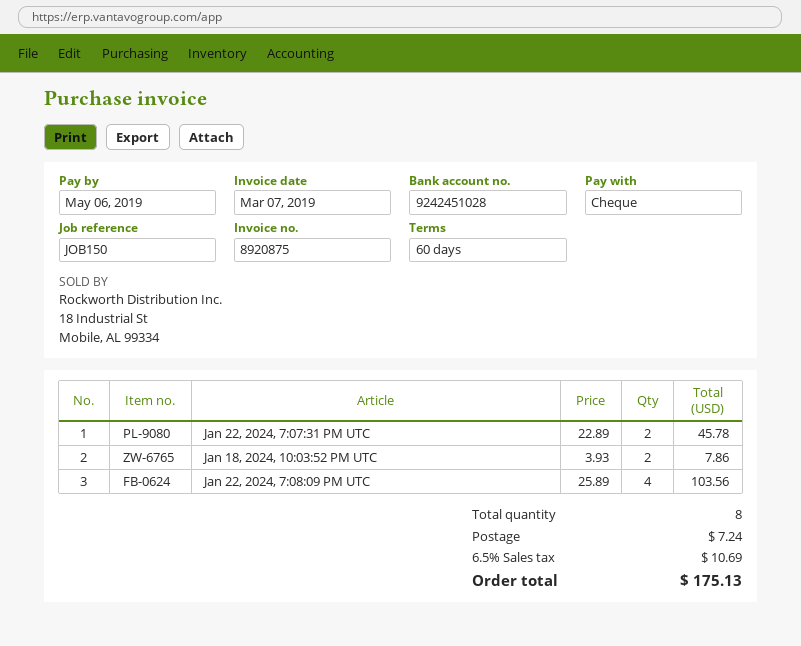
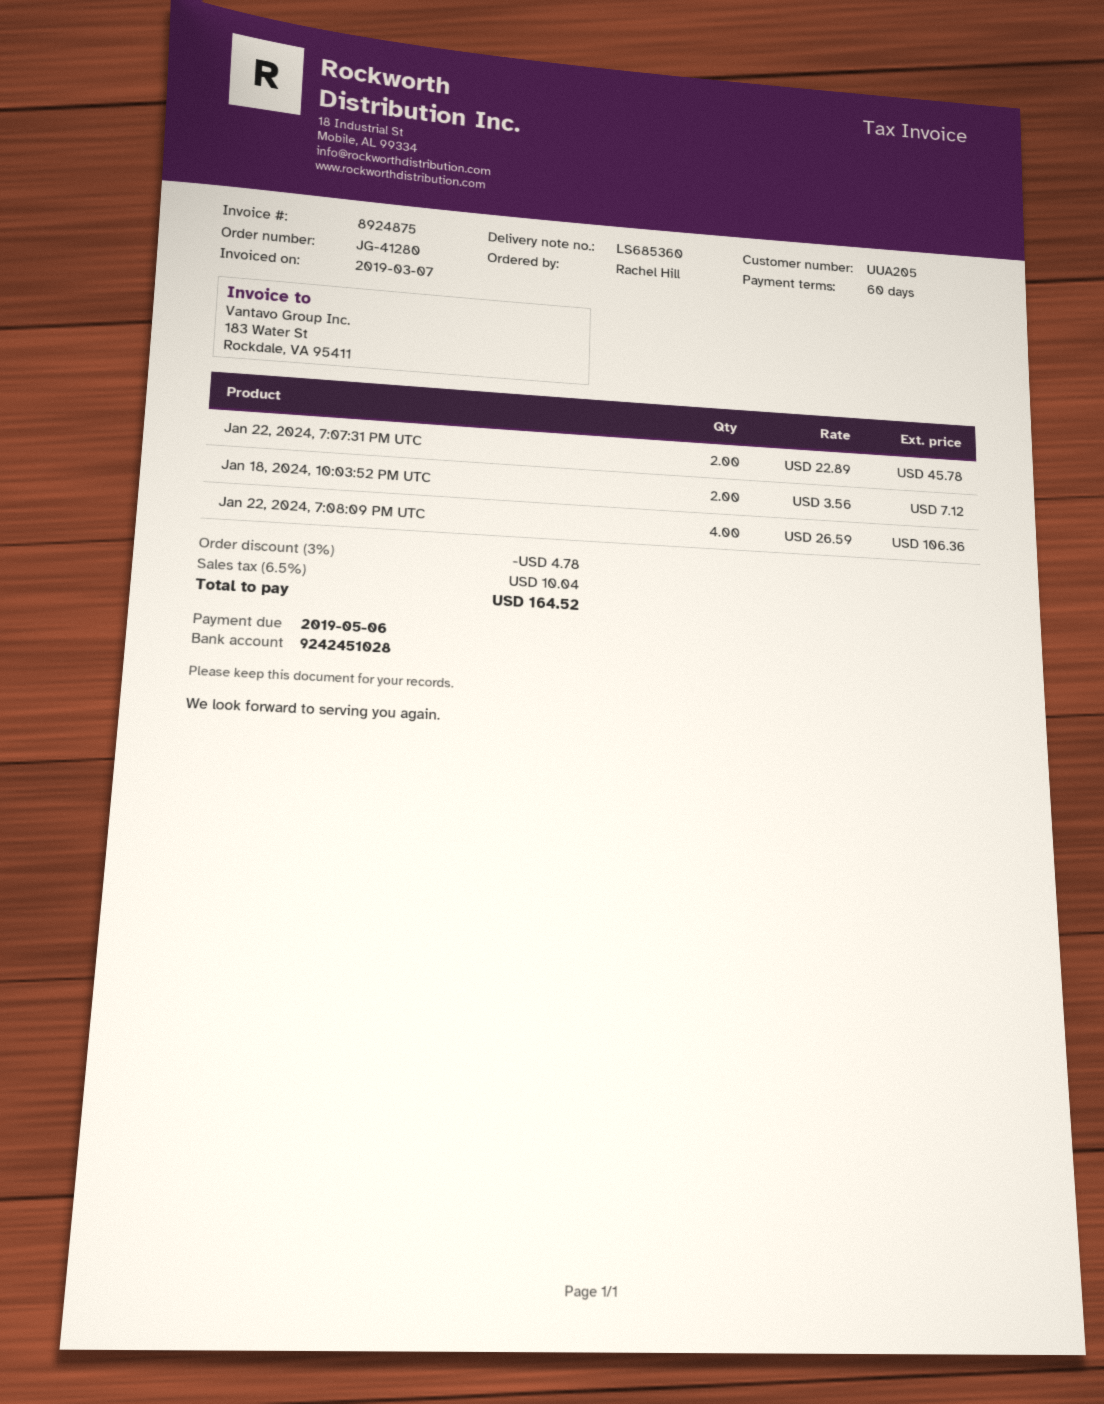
invoice number: 8920875 -> 8924875
Jan 18, 2024, 10:03:52 PM UTC: 2 x 3.93 = 7.86 -> 2 x 3.56 = 7.12
Jan 22, 2024, 7:08:09 PM UTC: 4 x 25.89 = 103.56 -> 4 x 26.59 = 106.36
discount: none -> 3% = 4.78
shipping: 7.24 -> none
tax: 6.5% = 10.69 -> 6.5% = 10.04
total: 175.13 -> 164.52

